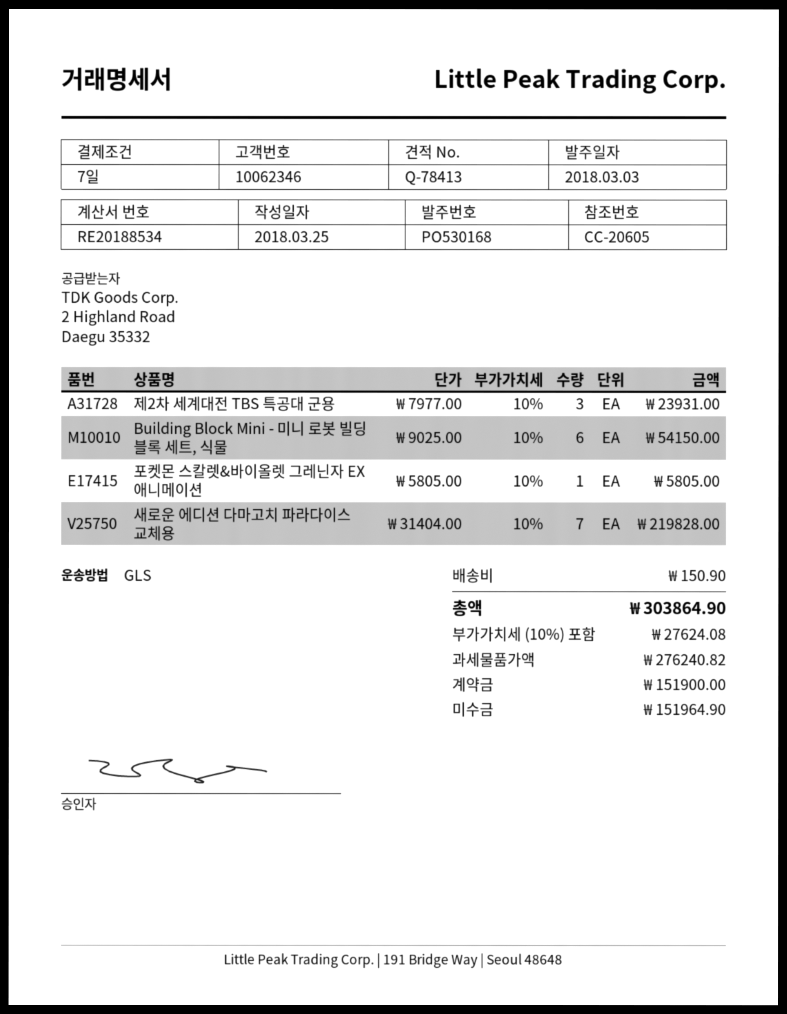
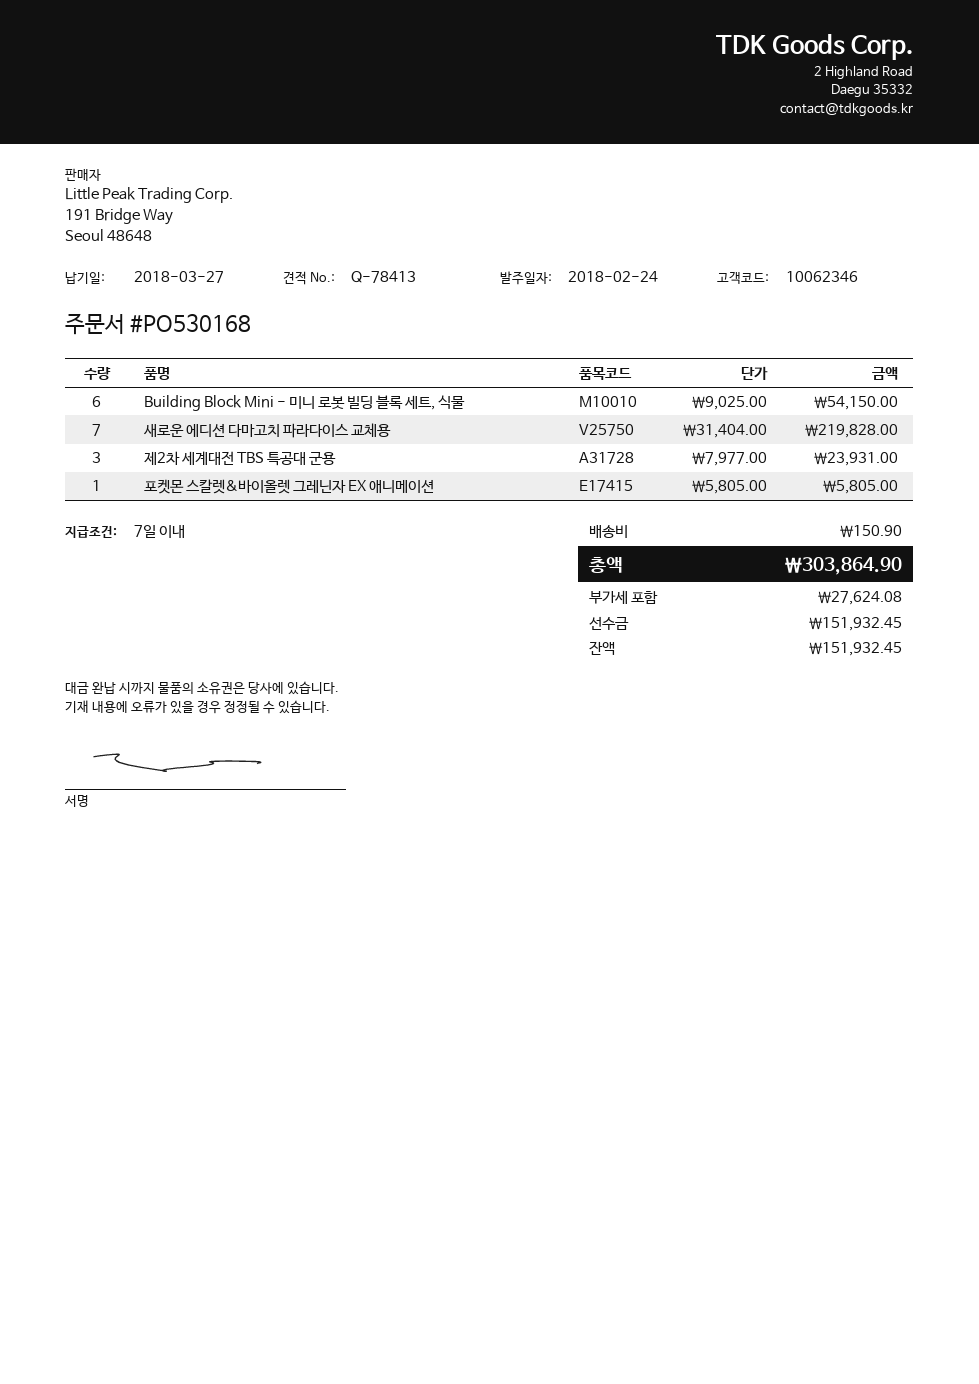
order date: 2018-03-03 -> 2018-02-24
deposit: 151900.00 -> 151932.45
balance: 151964.90 -> 151932.45

